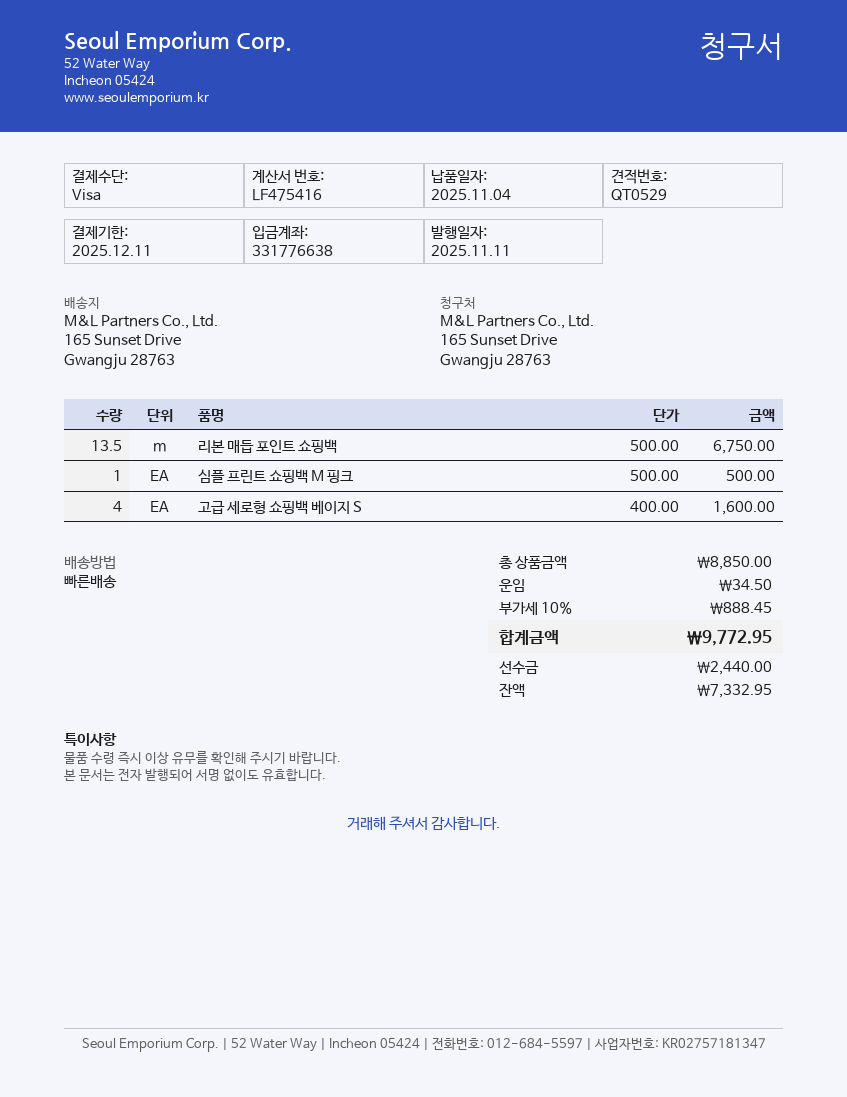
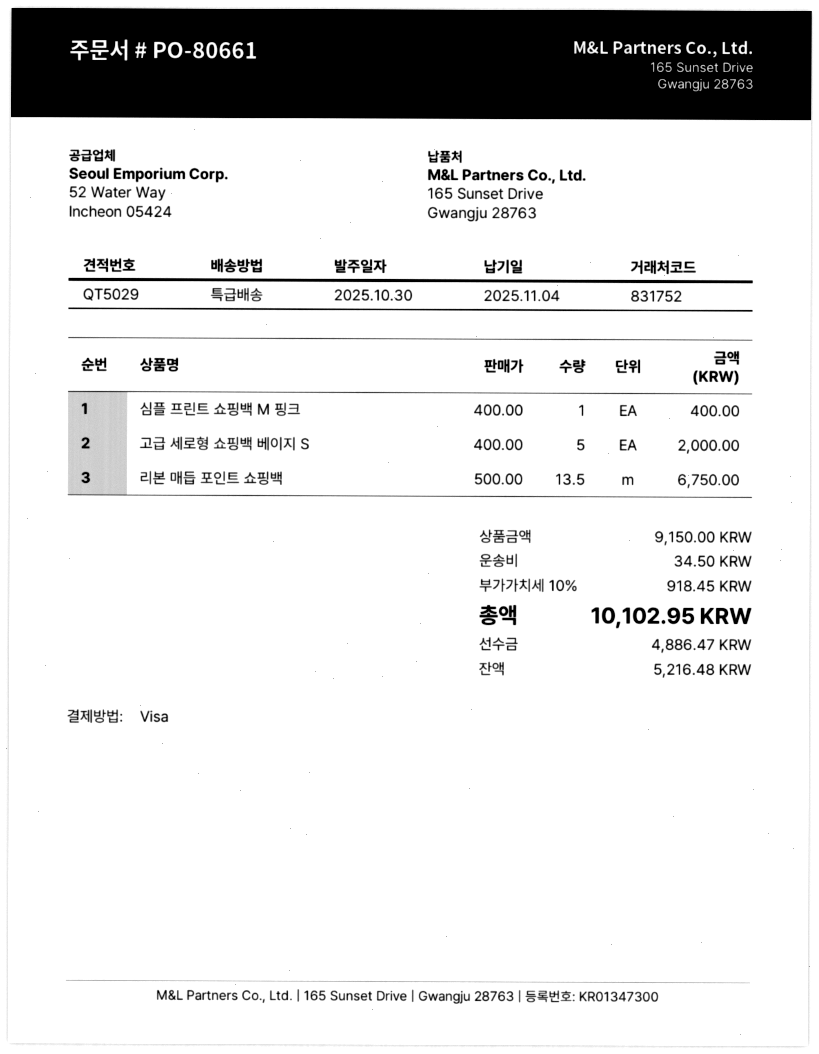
quote number: QT0529 -> QT5029
심플 프린트 쇼핑백 M 핑크: 1 x 500.00 = 500.00 -> 1 x 400.00 = 400.00
고급 세로형 쇼핑백 베이지 S: 4 x 400.00 = 1600.00 -> 5 x 400.00 = 2000.00
subtotal: 8850.00 -> 9150.00
tax: 10% = 888.45 -> 10% = 918.45
total: 9772.95 -> 10102.95
deposit: 2440.00 -> 4886.47
balance: 7332.95 -> 5216.48

